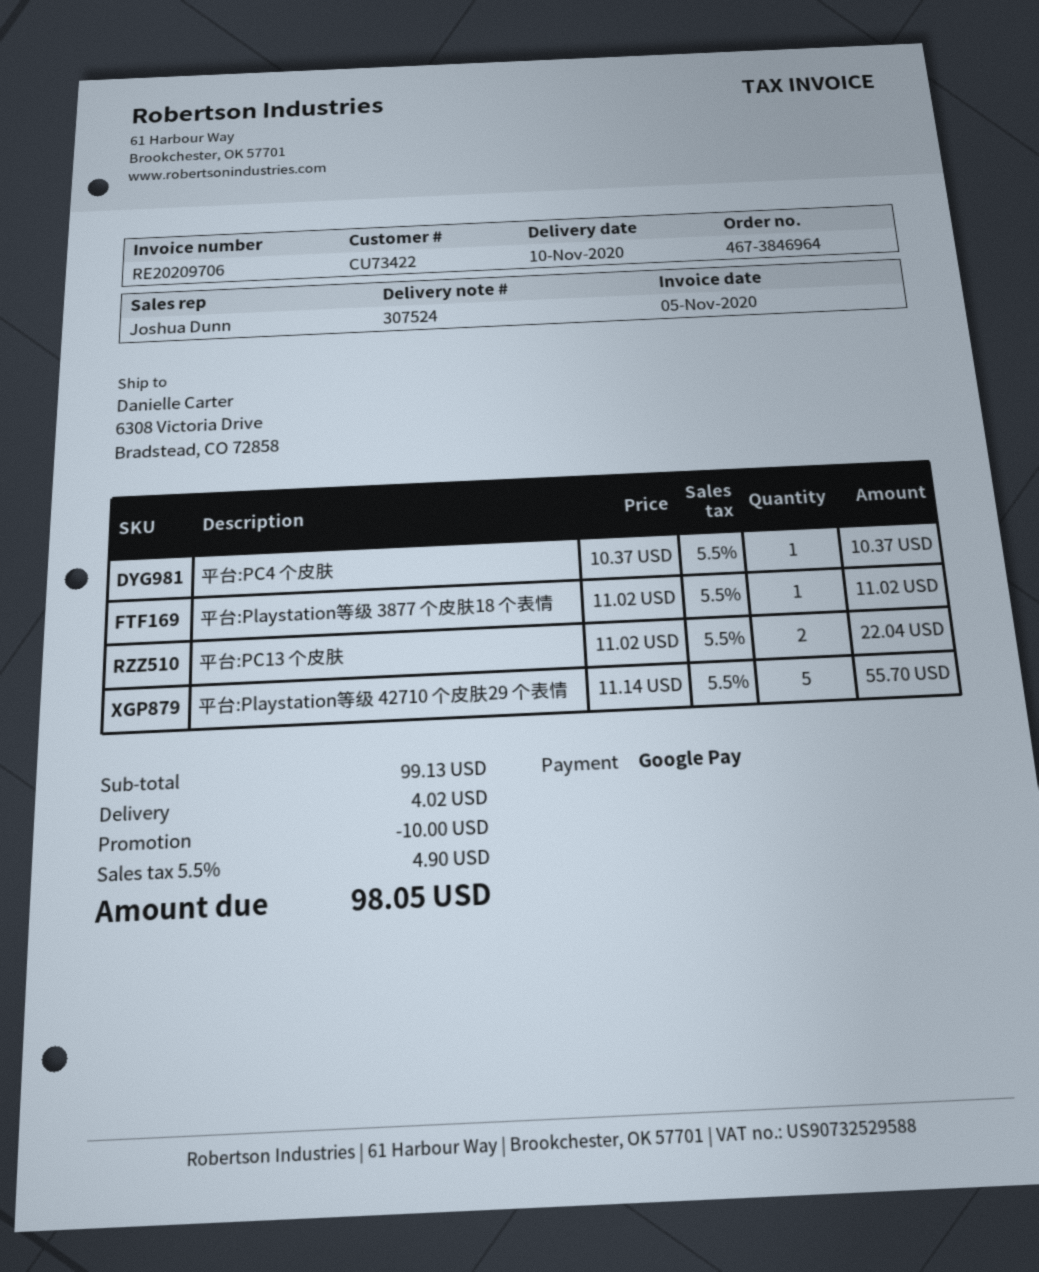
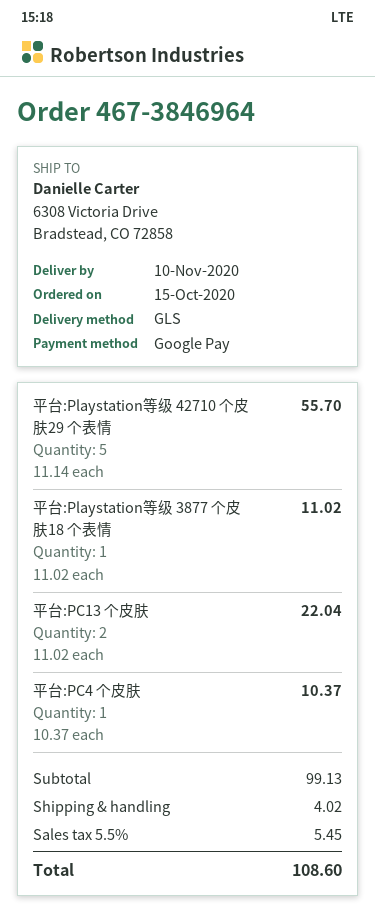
discount: 10.00 -> none
tax: 5.5% = 4.90 -> 5.5% = 5.45
total: 98.05 -> 108.60

